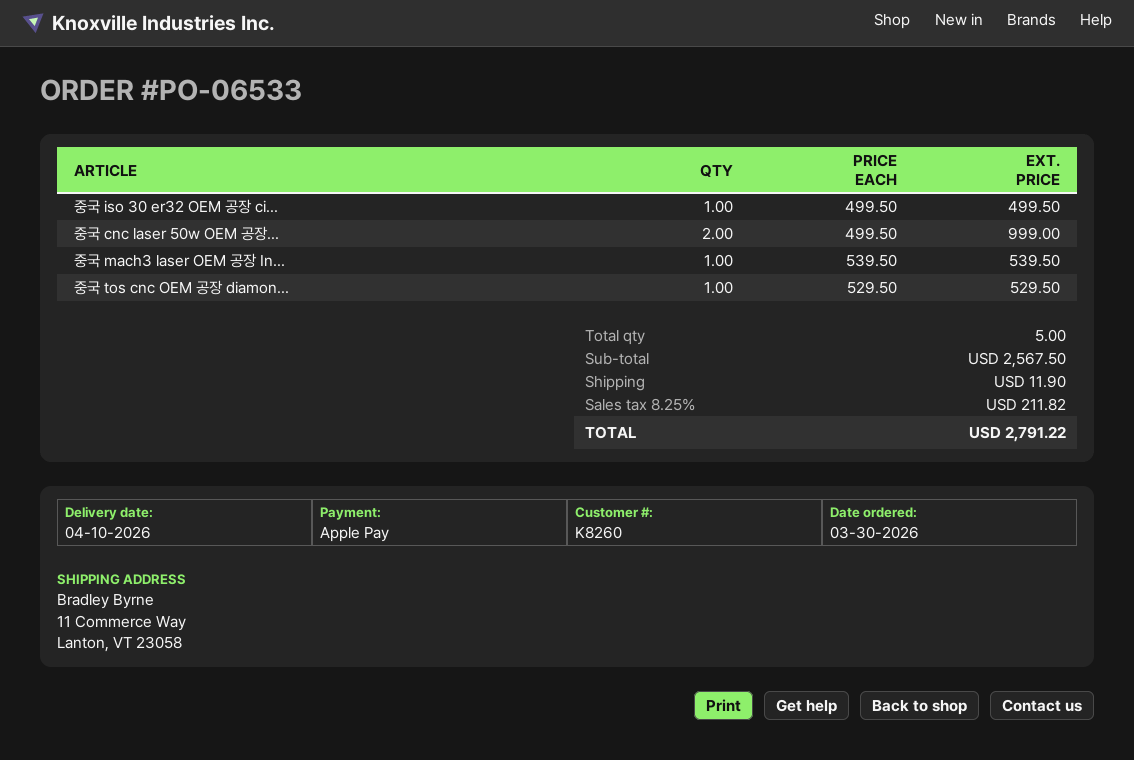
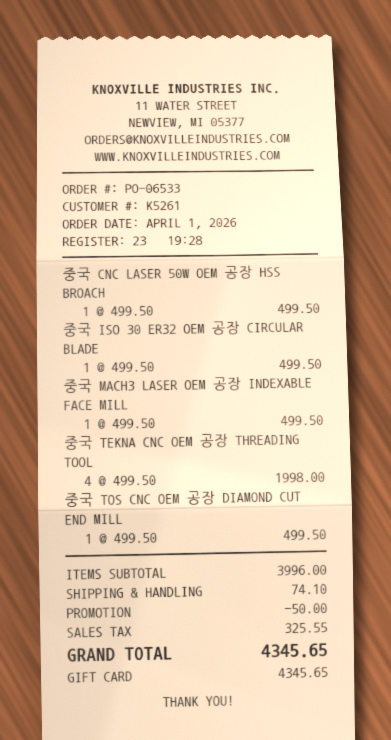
order date: 2026-03-30 -> 2026-04-01
customer number: K8260 -> K5261
payment method: Apple Pay -> gift card
중국 cnc laser 50w OEM 공장...: 2 x 499.50 = 999.00 -> 1 x 499.50 = 499.50
중국 mach3 laser OEM 공장 In...: 1 x 539.50 = 539.50 -> 1 x 499.50 = 499.50
중국 tos cnc OEM 공장 diamon...: 1 x 529.50 = 529.50 -> 1 x 499.50 = 499.50
중국 TEKNA CNC OEM 공장 THREADING TOOL: none -> 4 x 499.50 = 1998.00
subtotal: 2567.50 -> 3996.00
discount: none -> 50.00
shipping: 11.90 -> 74.10
tax: 211.82 -> 325.55
total: 2791.22 -> 4345.65

